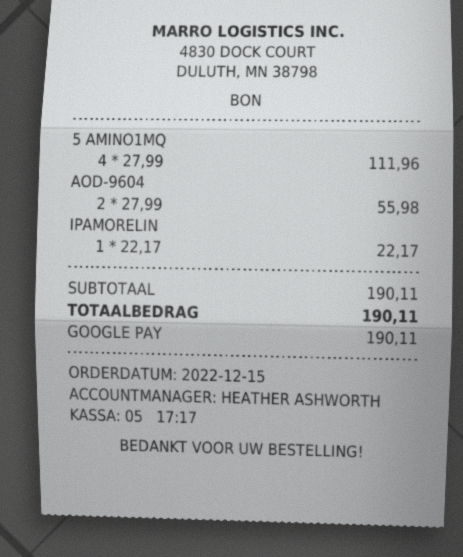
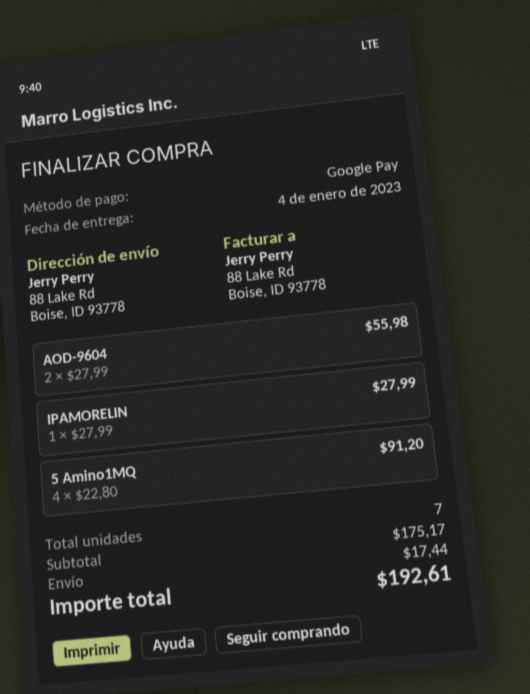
5 AMINO1MQ: 4 x 27.99 = 111.96 -> 4 x 22.80 = 91.20
IPAMORELIN: 1 x 22.17 = 22.17 -> 1 x 27.99 = 27.99
subtotal: 190.11 -> 175.17
shipping: none -> 17.44
total: 190.11 -> 192.61

